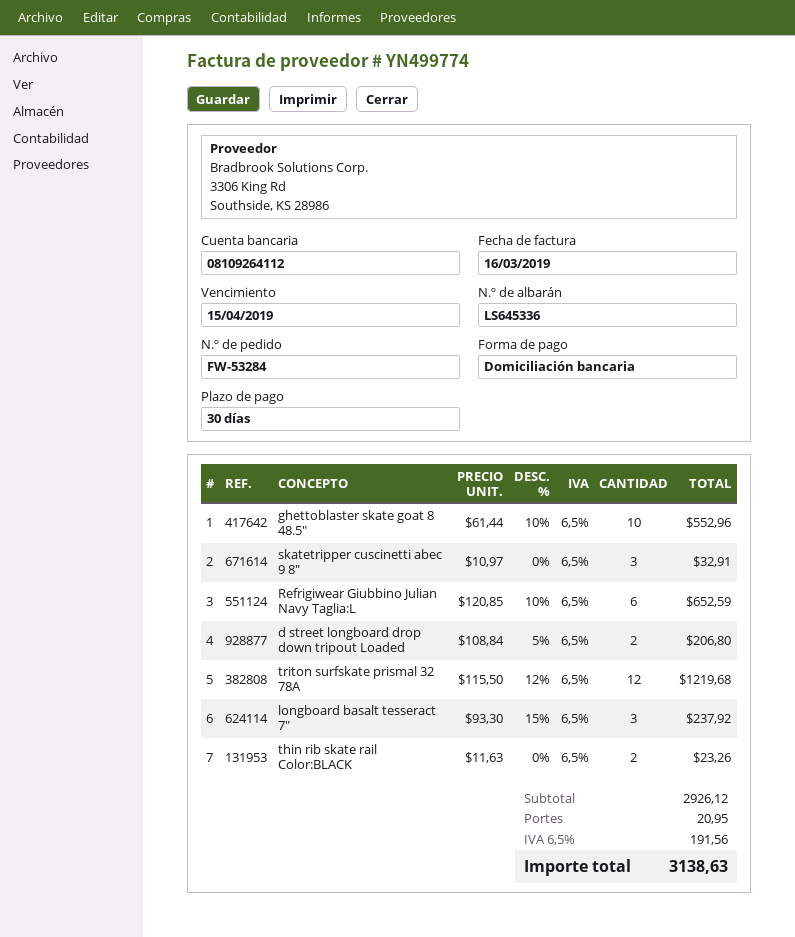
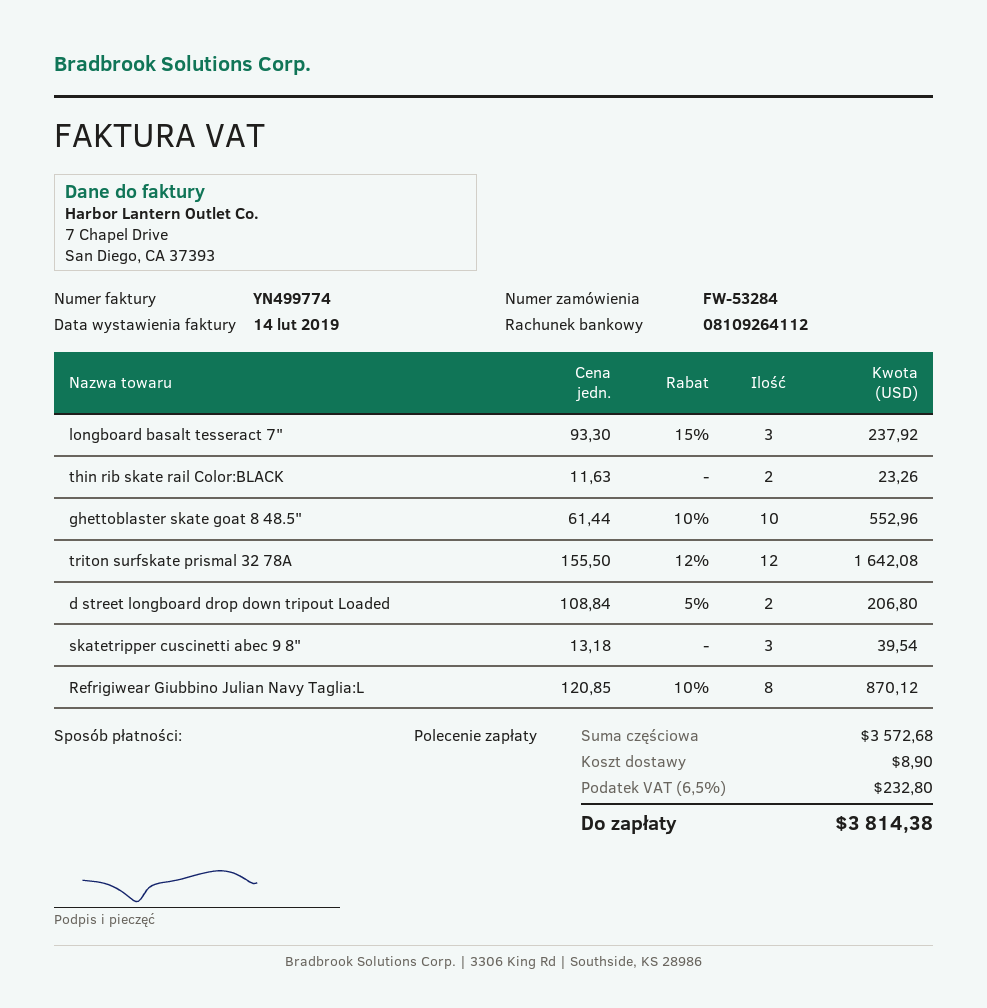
invoice date: 2019-03-16 -> 2019-02-14
skatetripper cuscinetti abec 9 8": 3 x 10.97 = 32.91 -> 3 x 13.18 = 39.54
Refrigiwear Giubbino Julian Navy Taglia:L: 6 x 120.85 - 10% = 652.59 -> 8 x 120.85 - 10% = 870.12
triton surfskate prismal 32 78A: 12 x 115.50 - 12% = 1219.68 -> 12 x 155.50 - 12% = 1642.08
subtotal: 2926.12 -> 3572.68
shipping: 20.95 -> 8.90
tax: 6.5% = 191.56 -> 6.5% = 232.80
total: 3138.63 -> 3814.38

